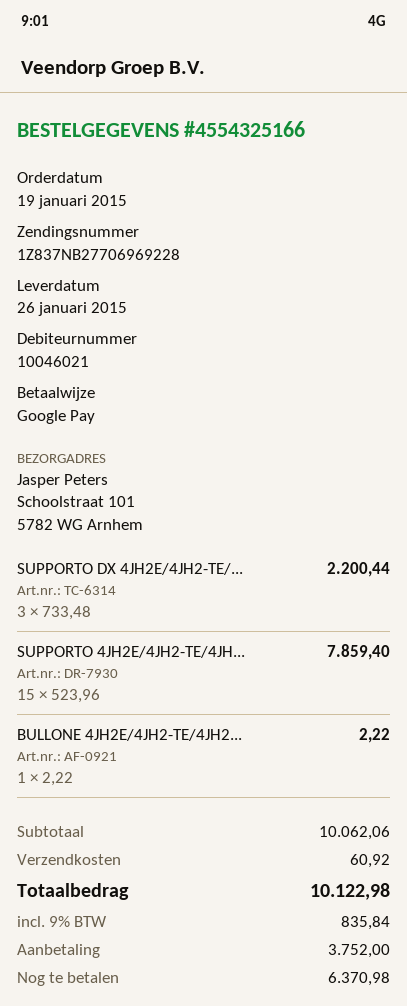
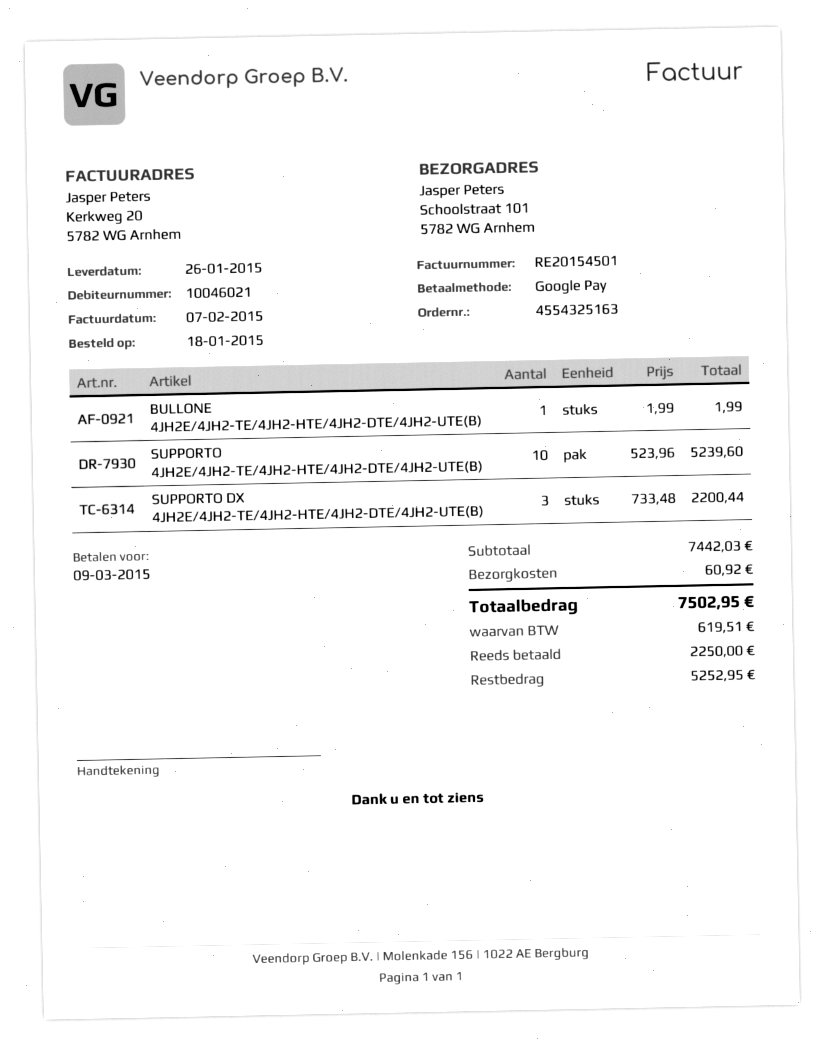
order number: 4554325166 -> 4554325163
order date: 2015-01-19 -> 2015-01-18
SUPPORTO 4JH2E/4JH2-TE/4JH...: 15 x 523.96 = 7859.40 -> 10 x 523.96 = 5239.60
BULLONE 4JH2E/4JH2-TE/4JH2...: 1 x 2.22 = 2.22 -> 1 x 1.99 = 1.99
subtotal: 10062.06 -> 7442.03
tax: 835.84 -> 619.51
total: 10122.98 -> 7502.95
deposit: 3752.00 -> 2250.00
balance: 6370.98 -> 5252.95

